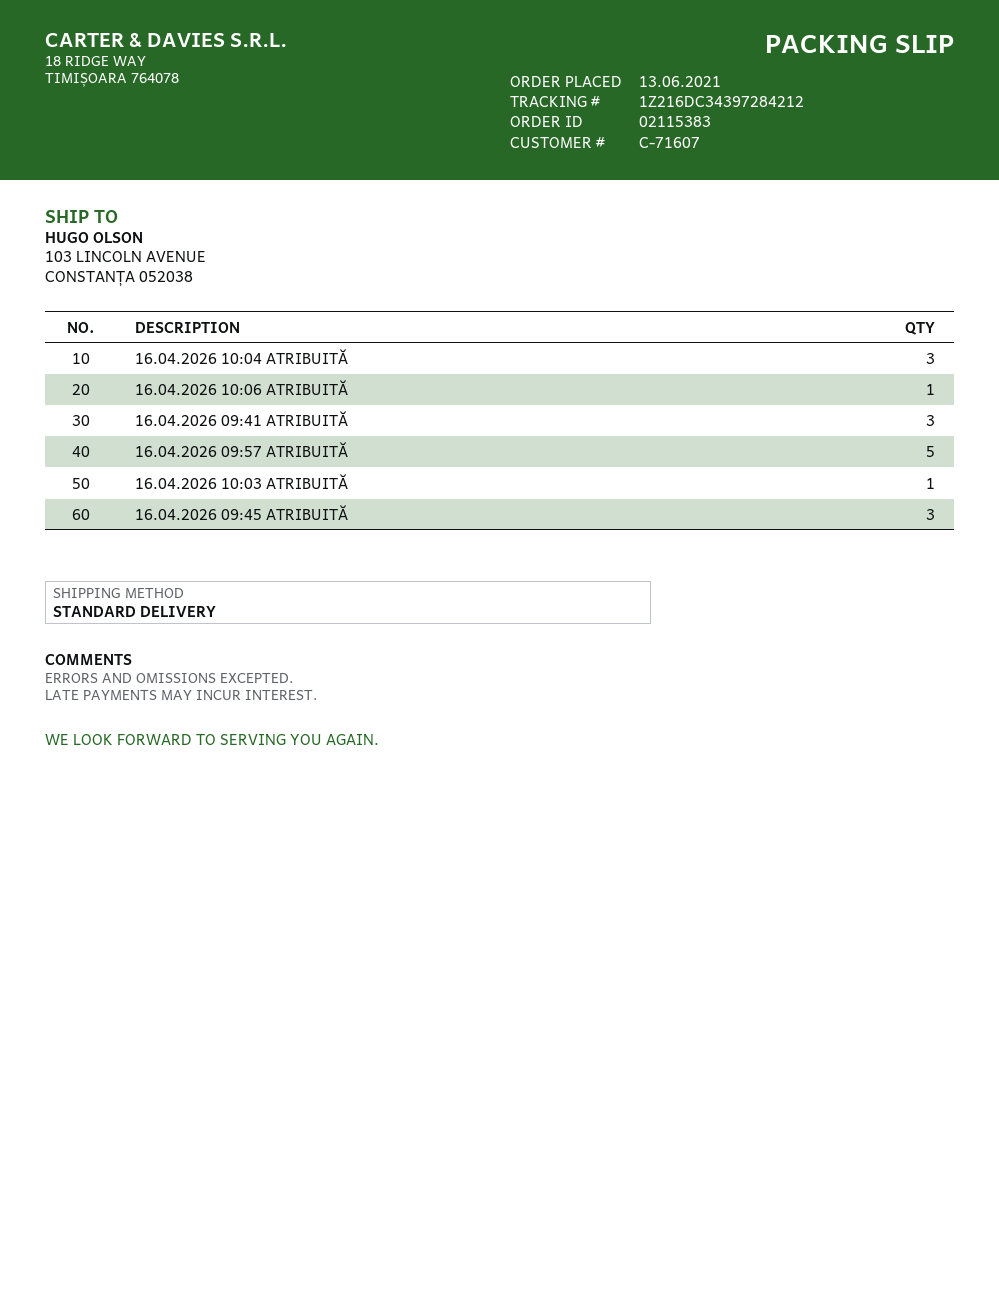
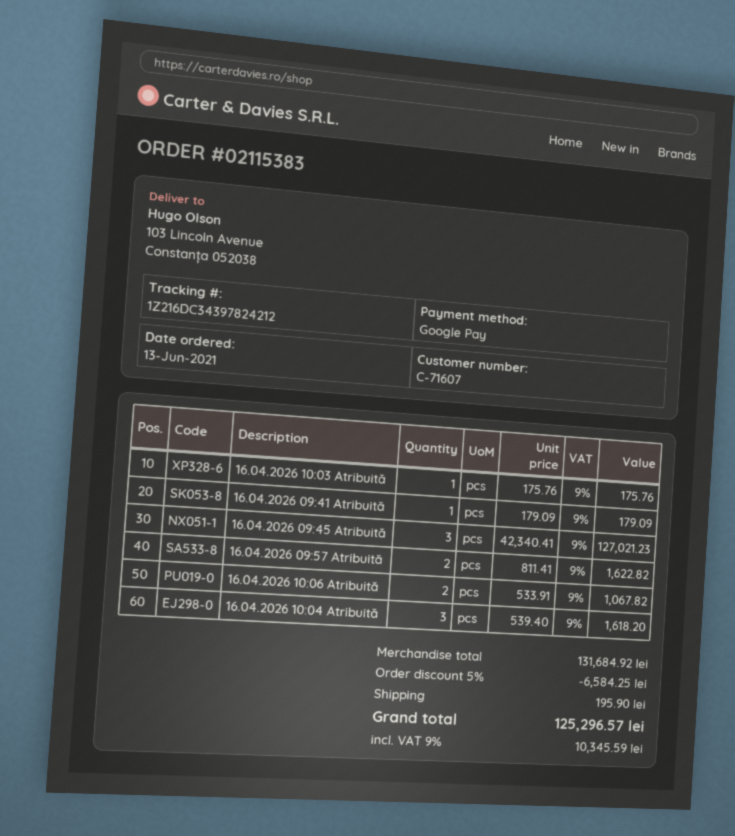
tracking number: 1Z216DC34397284212 -> 1Z216DC34397824212
16.04.2026 10:06 ATRIBUITĂ: 1 -> 2
16.04.2026 09:41 ATRIBUITĂ: 3 -> 1
16.04.2026 09:57 ATRIBUITĂ: 5 -> 2

